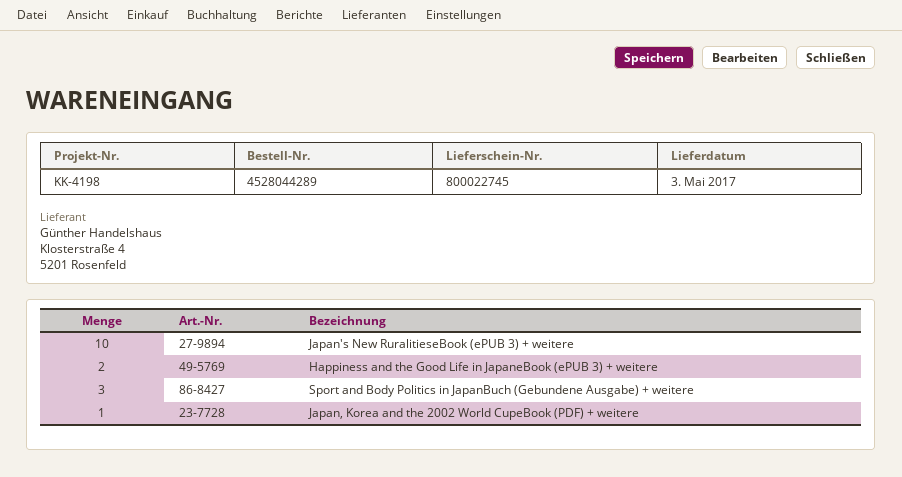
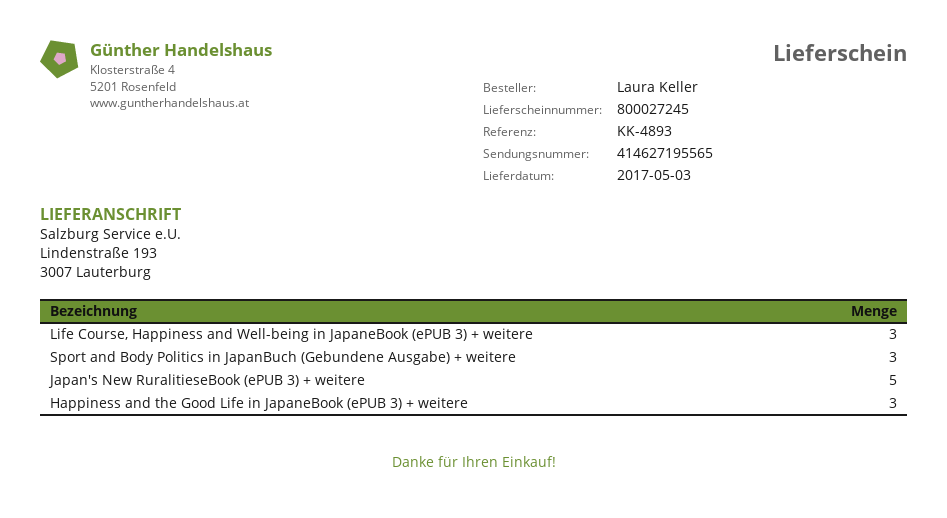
delivery note number: 800022745 -> 800027245
reference: KK-4198 -> KK-4893
Japan's New RuralitieseBook (ePUB 3) + weitere: 10 -> 5
Happiness and the Good Life in JapaneBook (ePUB 3) + weitere: 2 -> 3
Japan, Korea and the 2002 World CupeBook (PDF) + weitere: 1 -> none
Life Course, Happiness and Well-being in JapaneBook (ePUB 3) + weitere: none -> 3

